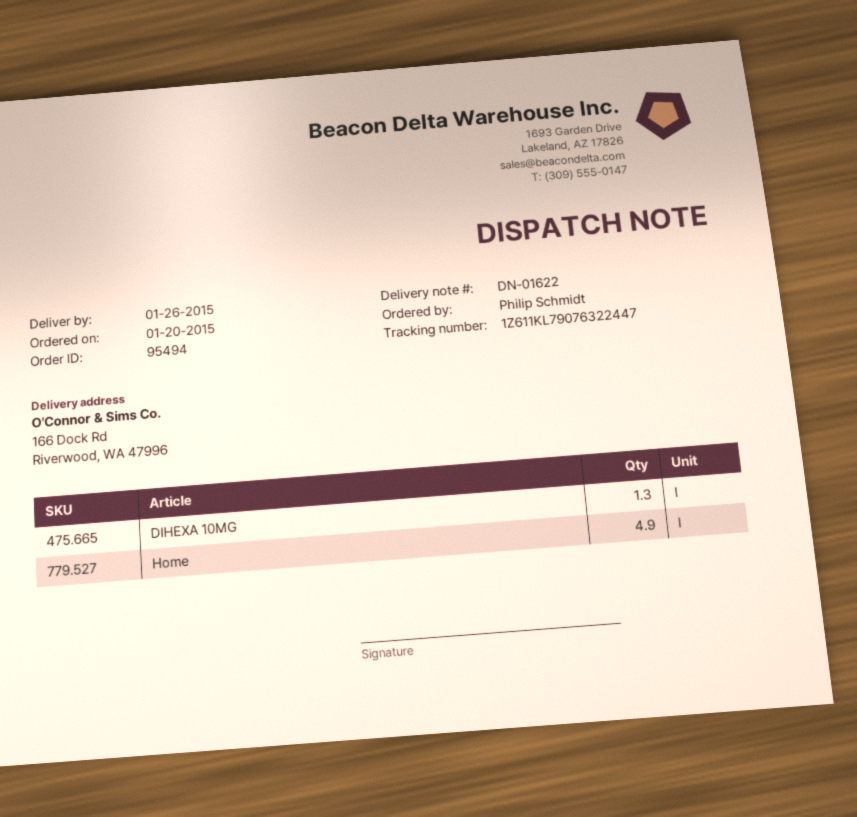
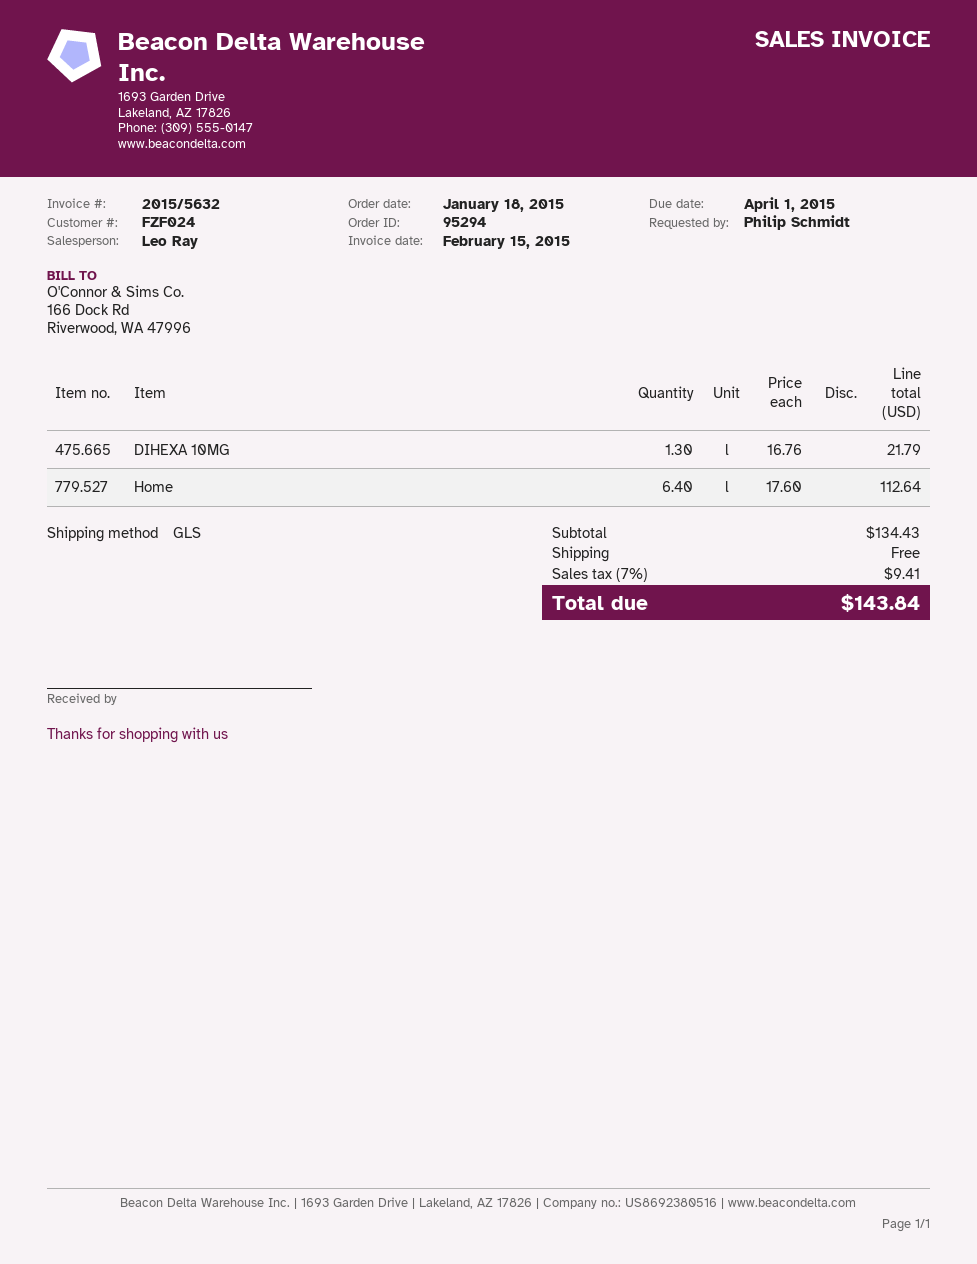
order number: 95494 -> 95294
order date: 2015-01-20 -> 2015-01-18
Home: 4.9 -> 6.4

